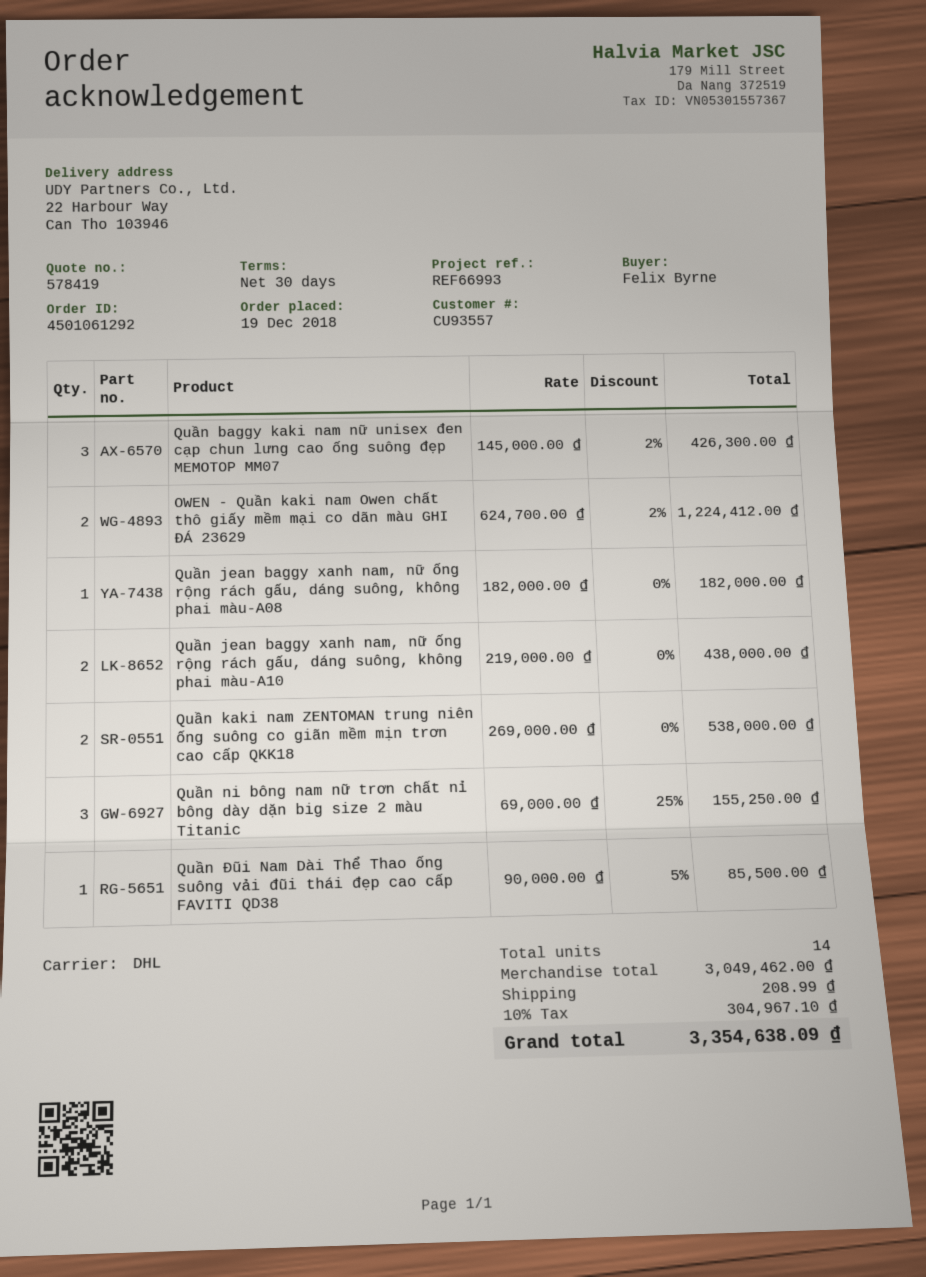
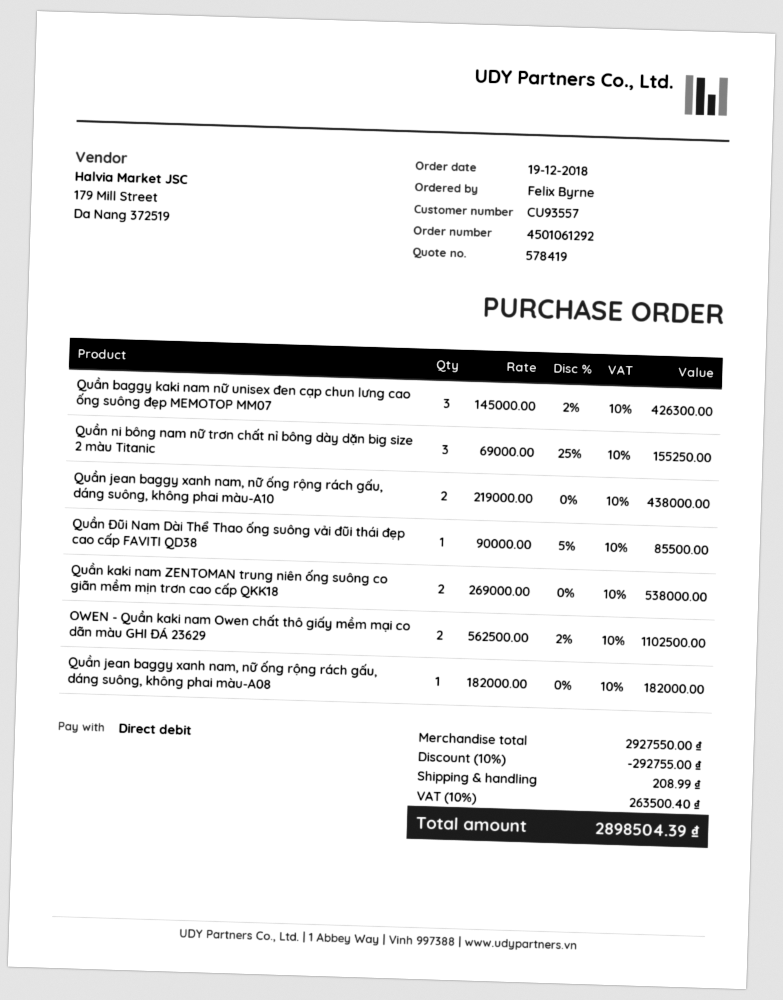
OWEN - Quần kaki nam Owen chất thô giấy mềm mại co dãn màu GHI ĐÁ 23629: 2 x 624700.00 - 2% = 1224412.00 -> 2 x 562500.00 - 2% = 1102500.00
subtotal: 3049462.00 -> 2927550.00
discount: none -> 10% = 292755.00
tax: 10% = 304967.10 -> 10% = 263500.40
total: 3354638.09 -> 2898504.39

